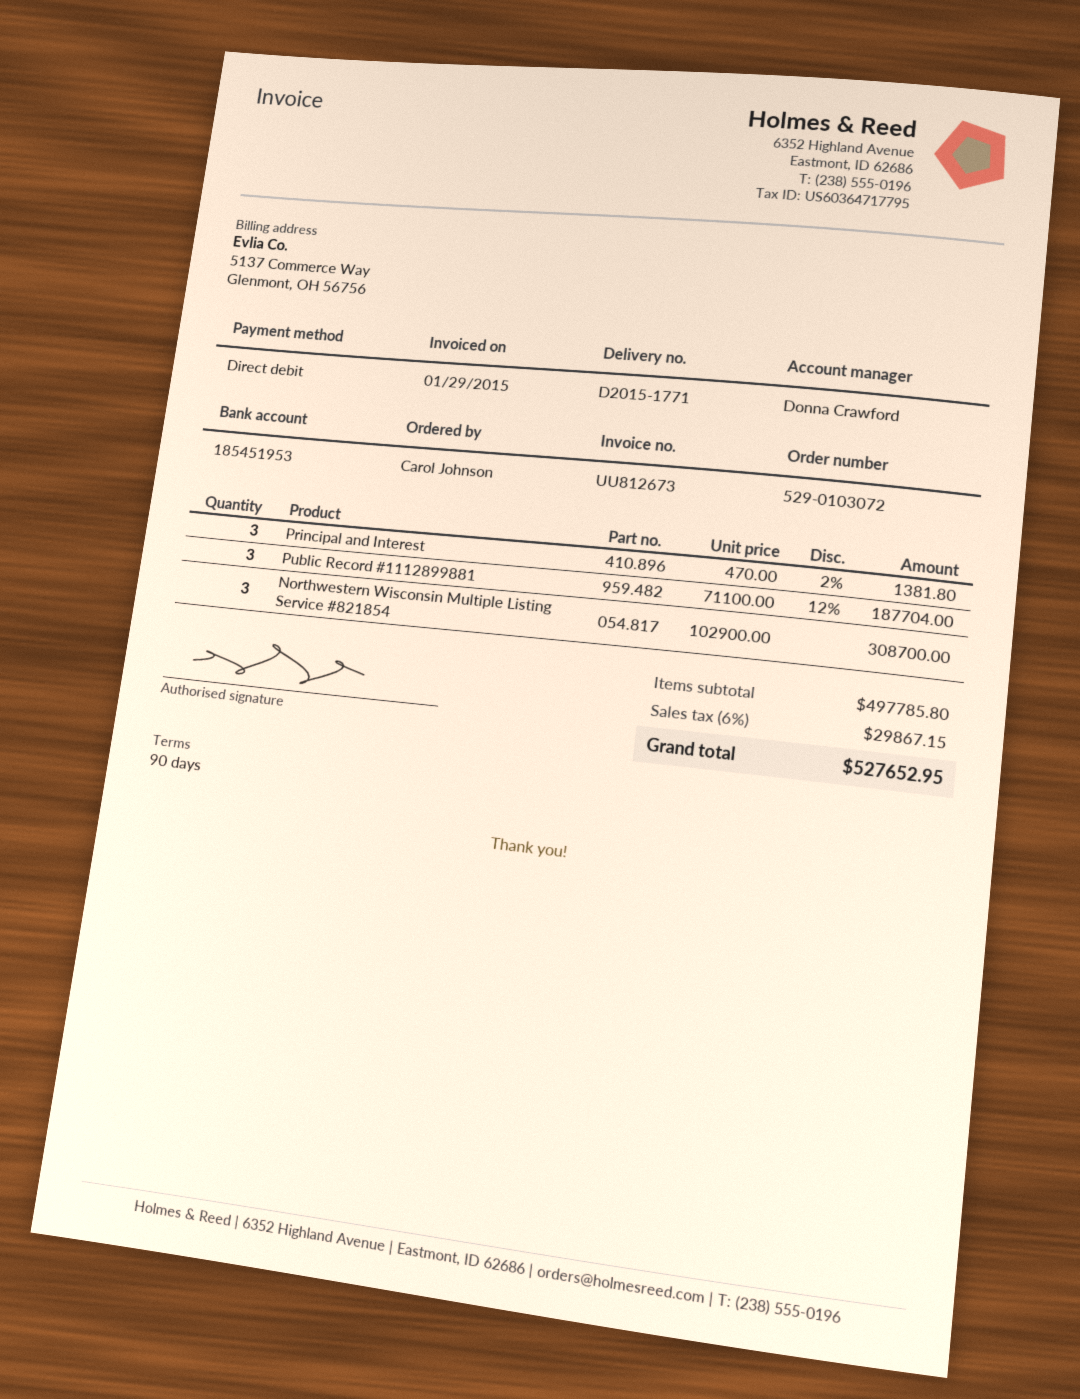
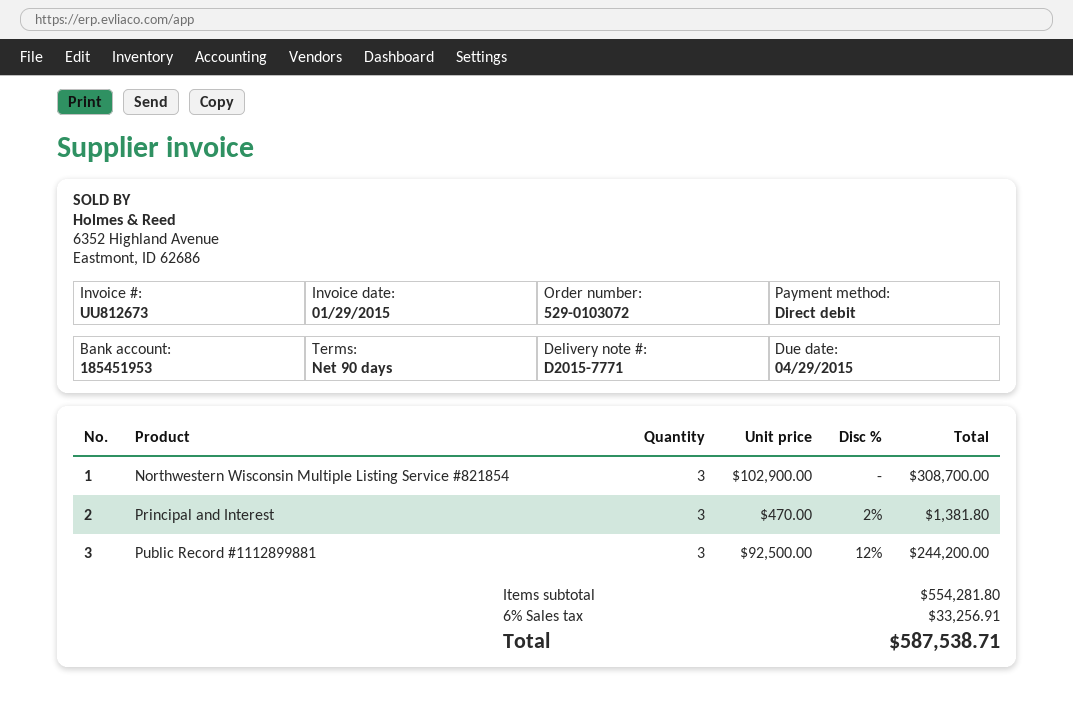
delivery note number: D2015-1771 -> D2015-7771
Public Record #1112899881: 3 x 71100.00 - 12% = 187704.00 -> 3 x 92500.00 - 12% = 244200.00
subtotal: 497785.80 -> 554281.80
tax: 6% = 29867.15 -> 6% = 33256.91
total: 527652.95 -> 587538.71

